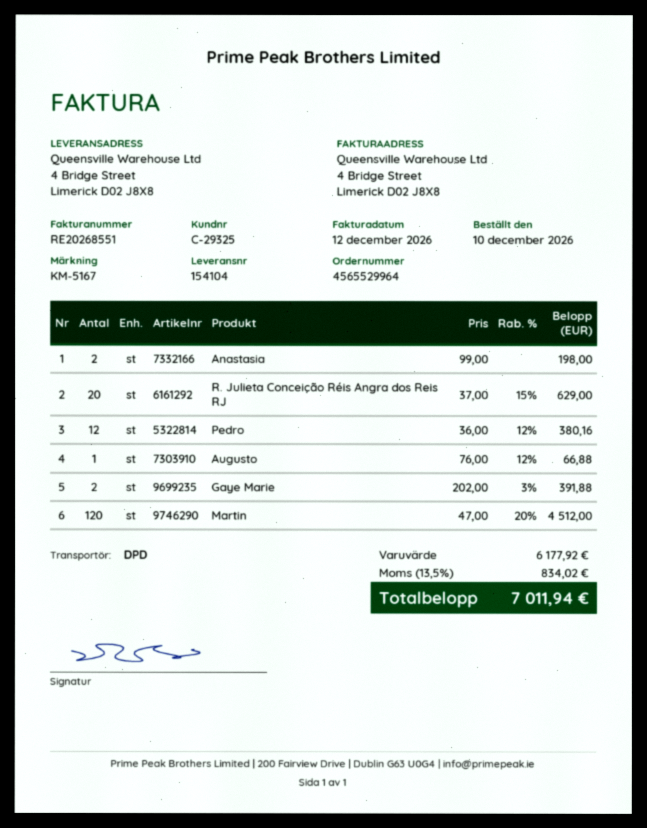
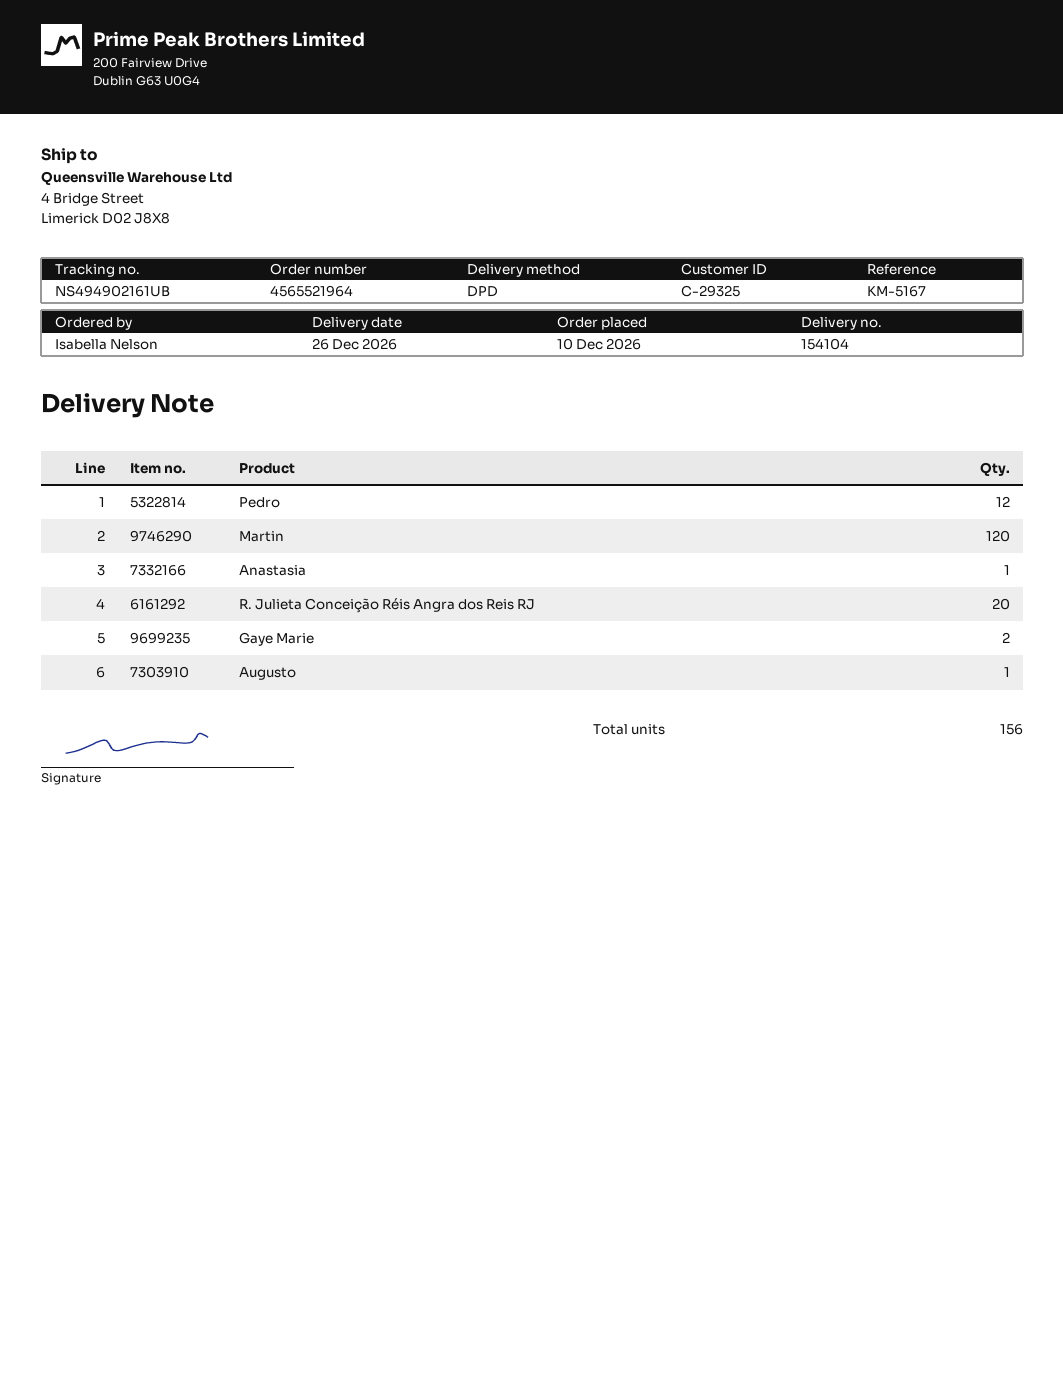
order number: 4565529964 -> 4565521964
Anastasia: 2 -> 1

